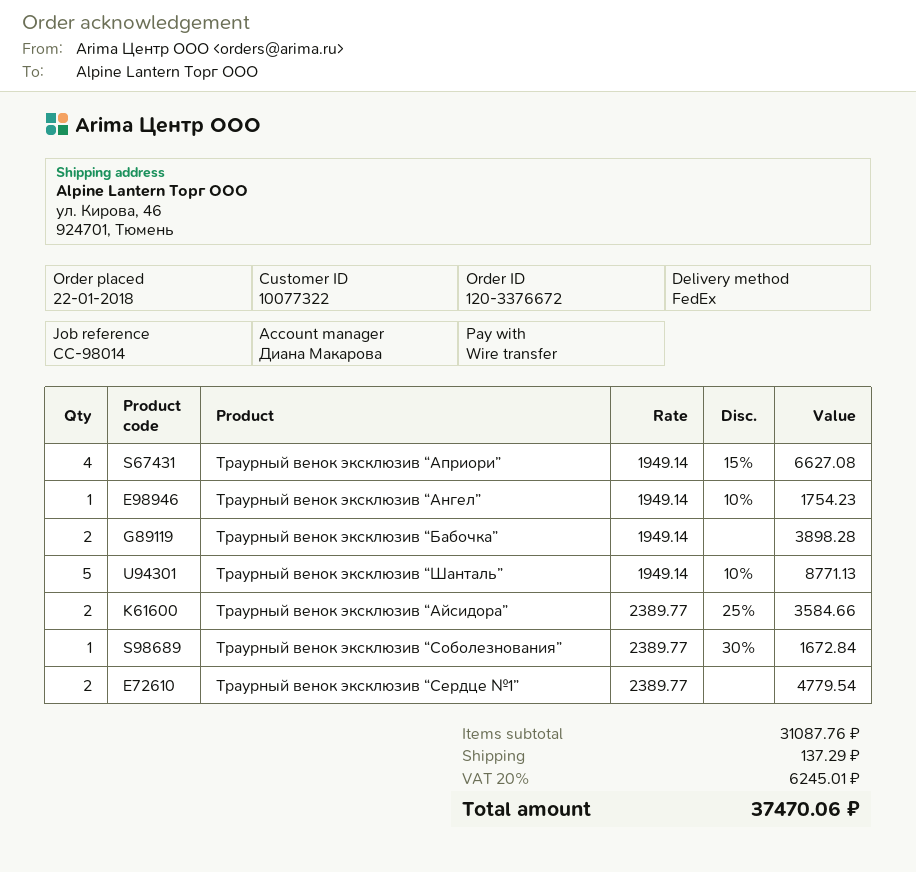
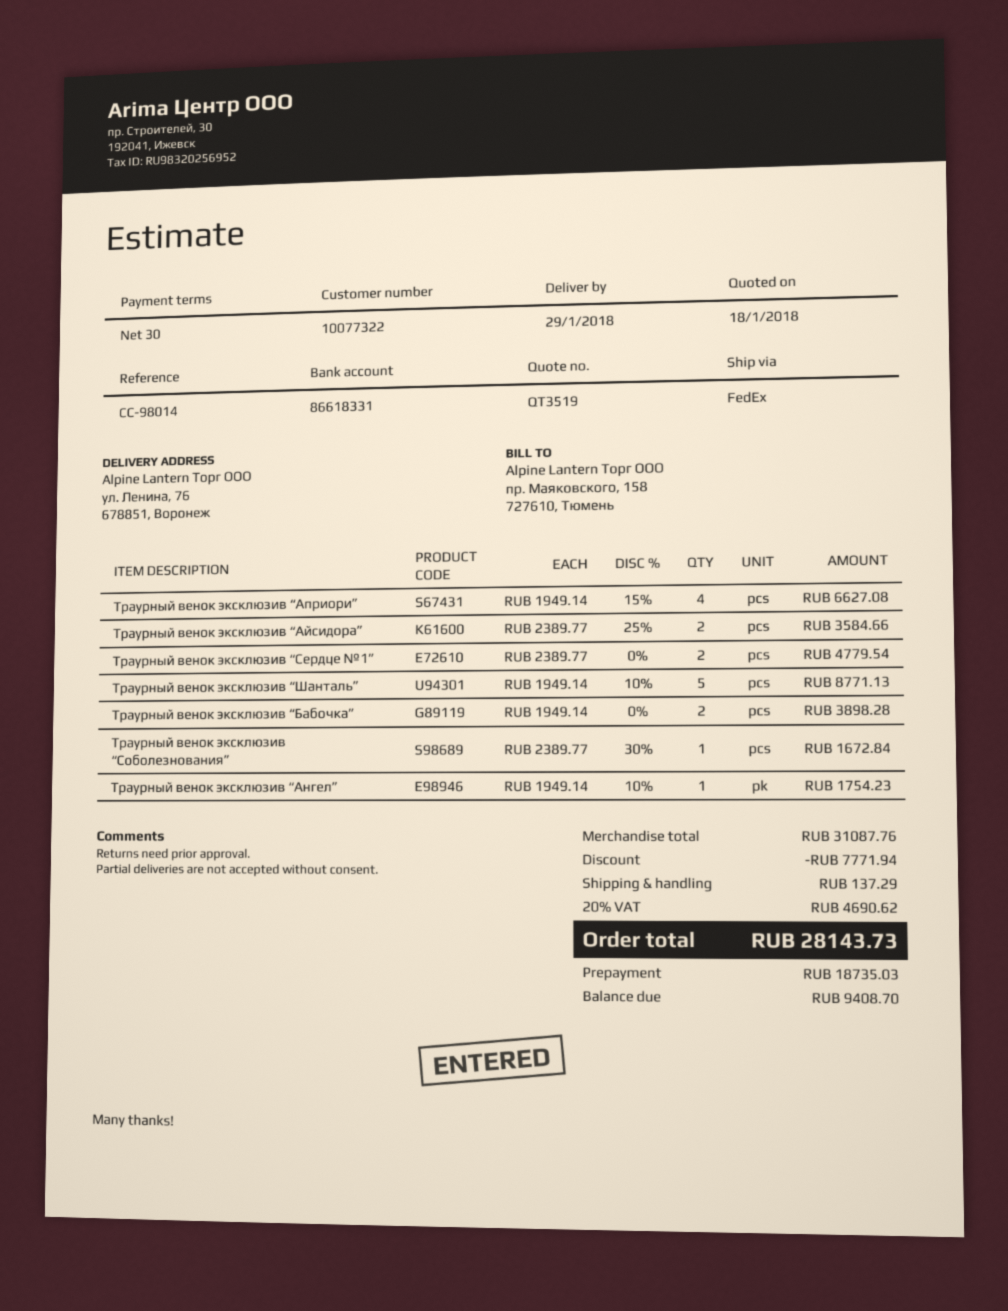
ship to: ул. Кирова, 46, 924701, Тюмень -> ул. Ленина, 76, 678851, Воронеж
discount: none -> 7771.94
tax: 20% = 6245.01 -> 20% = 4690.62
total: 37470.06 -> 28143.73

